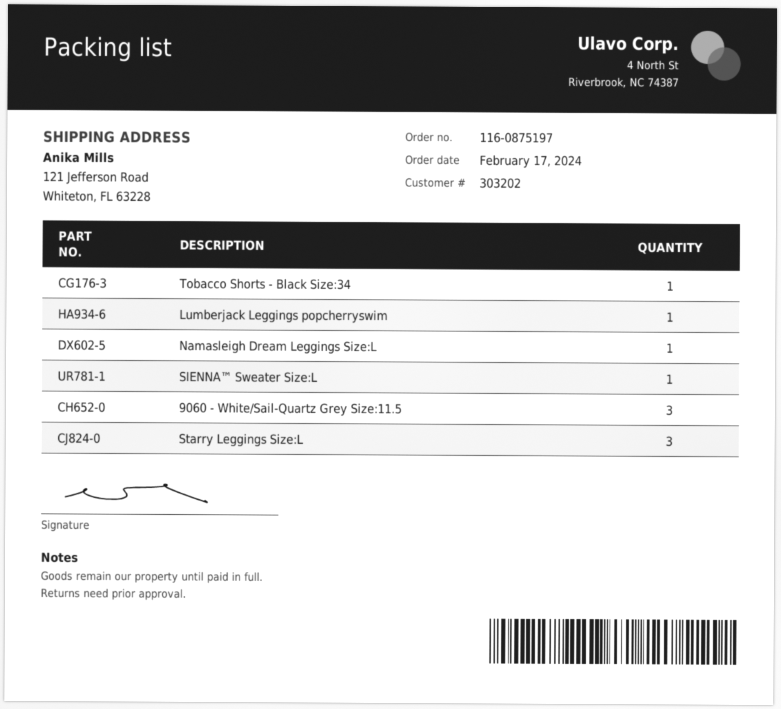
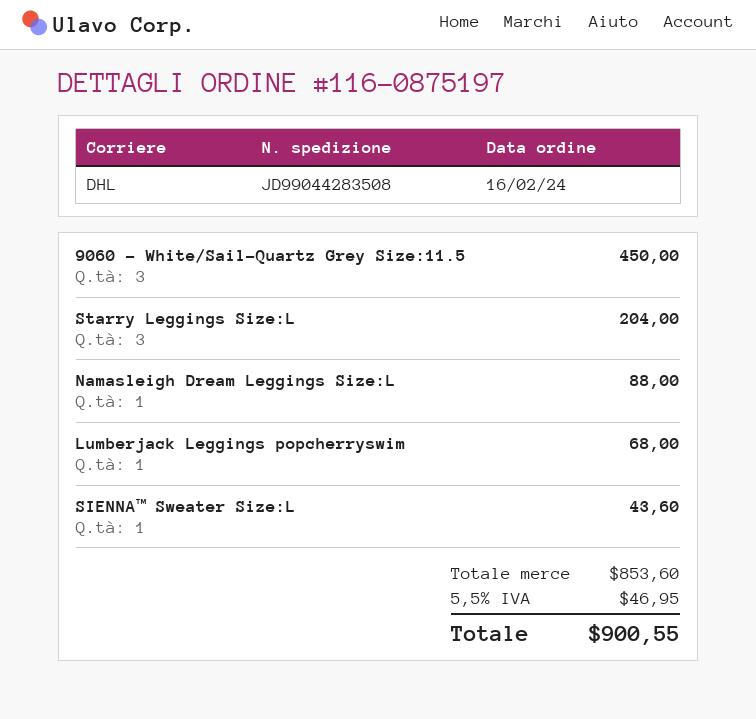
order date: 2024-02-17 -> 2024-02-16
Tobacco Shorts - Black Size:34: 1 -> none

